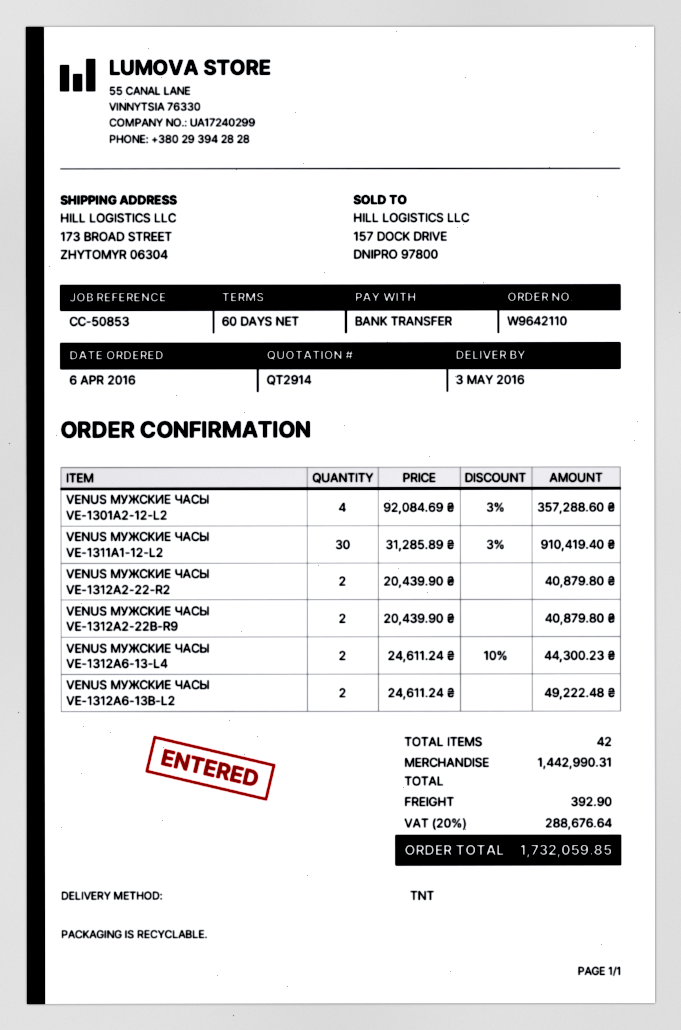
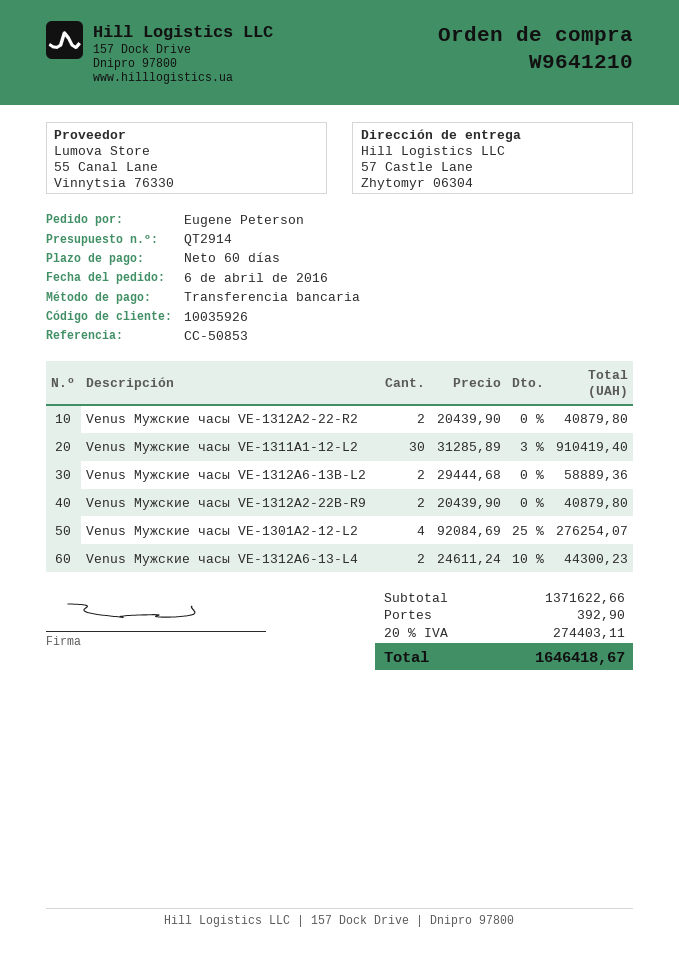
order number: W9642110 -> W9641210
ship to: 173 BROAD STREET, ZHYTOMYR 06304 -> 57 Castle Lane, Zhytomyr 06304
VENUS МУЖСКИЕ ЧАСЫ VE-1301A2-12-L2: 4 x 92084.69 - 3% = 357288.60 -> 4 x 92084.69 - 25% = 276254.07
VENUS МУЖСКИЕ ЧАСЫ VE-1312A6-13B-L2: 2 x 24611.24 = 49222.48 -> 2 x 29444.68 = 58889.36
subtotal: 1442990.31 -> 1371622.66
tax: 20% = 288676.64 -> 20% = 274403.11
total: 1732059.85 -> 1646418.67

